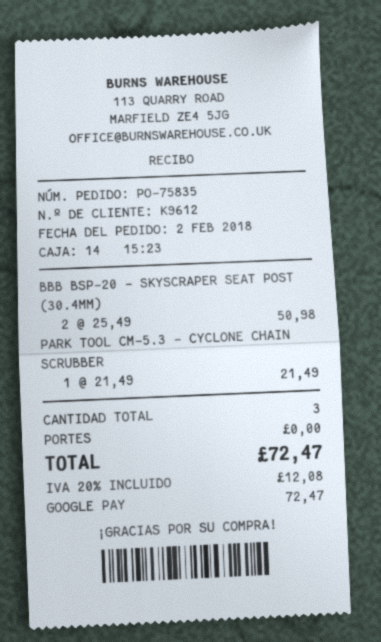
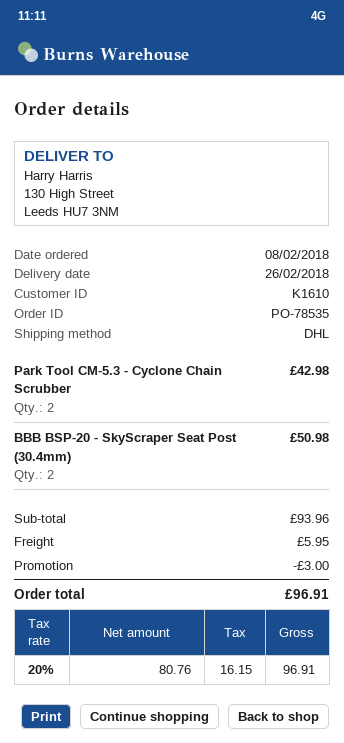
order number: PO-75835 -> PO-78535
order date: 2018-02-02 -> 2018-02-08
customer number: K9612 -> K1610
PARK TOOL CM-5.3 - CYCLONE CHAIN SCRUBBER: 1 for 21.49 -> 2 for 42.98
discount: none -> 3.00
shipping: 0.00 -> 5.95
tax: 20% = 12.08 -> 20% = 16.15
total: 72.47 -> 96.91

